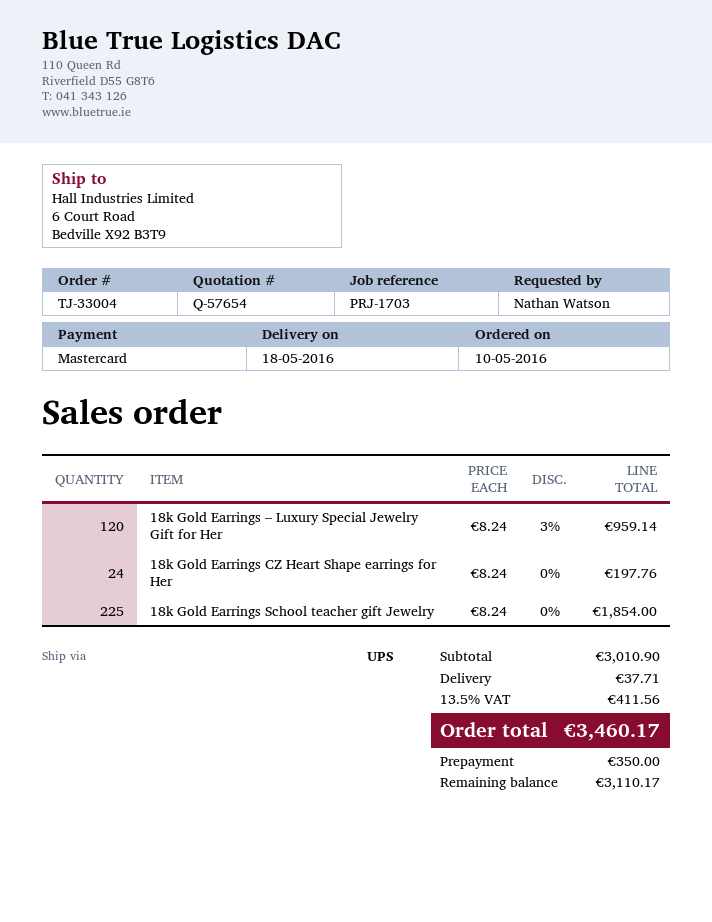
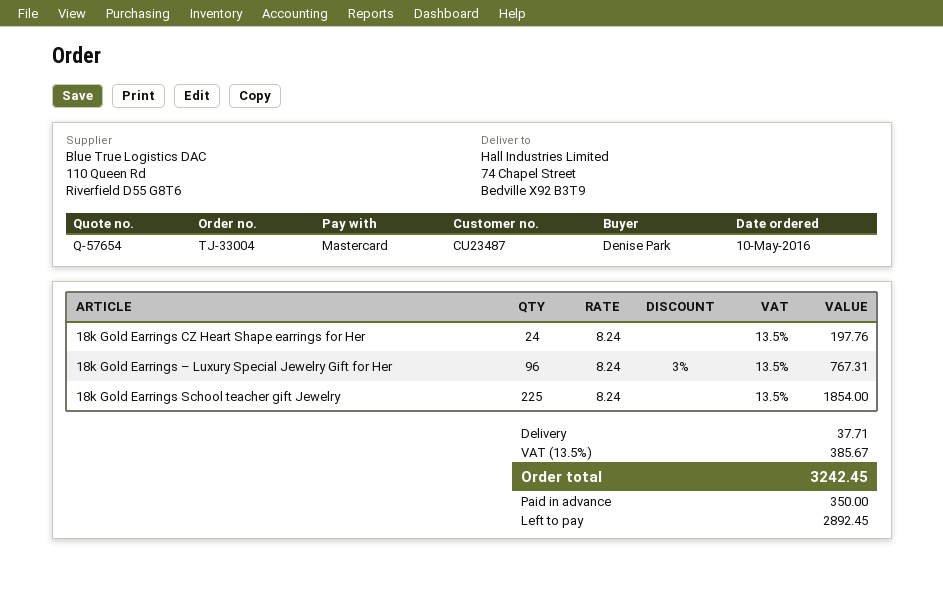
ordered by: Nathan Watson -> Denise Park
ship to: 6 Court Road, Bedville X92 B3T9 -> 74 Chapel Street, Bedville X92 B3T9
18k Gold Earrings – Luxury Special Jewelry Gift for Her: 120 x 8.24 - 3% = 959.14 -> 96 x 8.24 - 3% = 767.31
tax: 13.5% = 411.56 -> 13.5% = 385.67
total: 3460.17 -> 3242.45
balance: 3110.17 -> 2892.45

